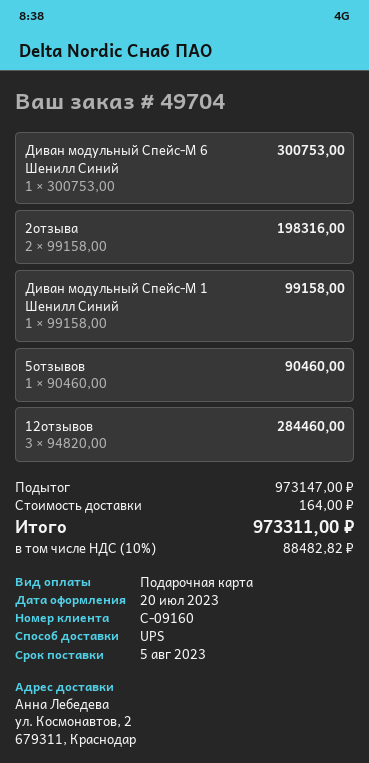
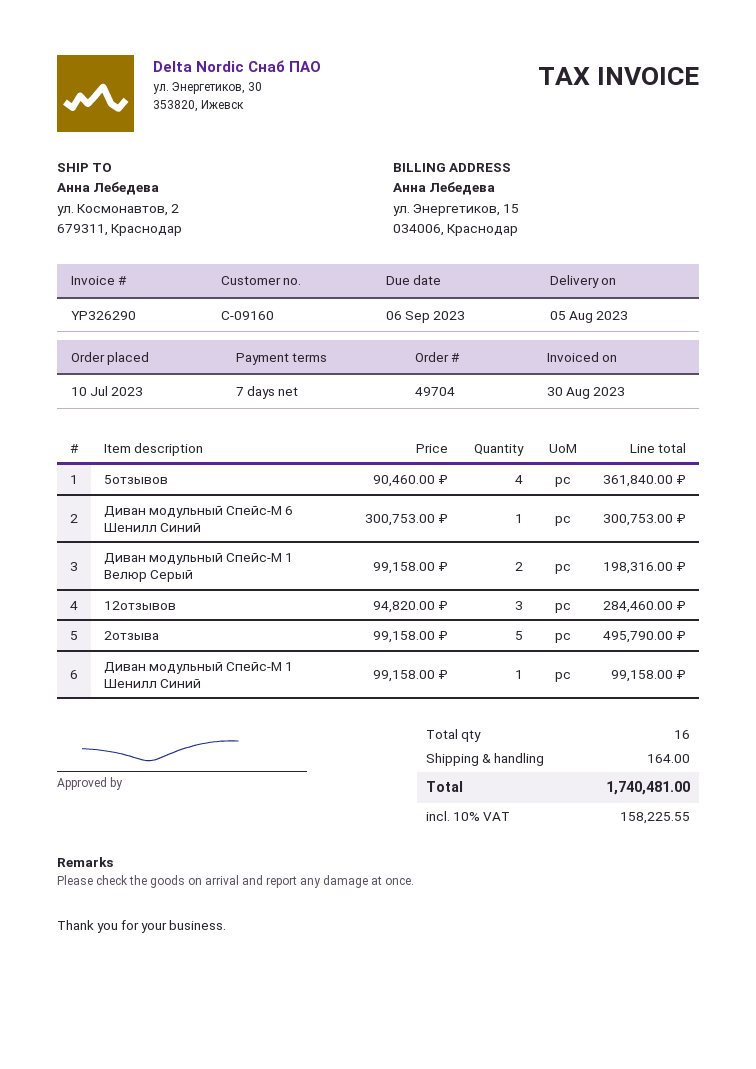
order date: 2023-07-20 -> 2023-07-10
2отзыва: 2 x 99158.00 = 198316.00 -> 5 x 99158.00 = 495790.00
5отзывов: 1 x 90460.00 = 90460.00 -> 4 x 90460.00 = 361840.00
Диван модульный Спейс-М 1 Велюр Серый: none -> 2 x 99158.00 = 198316.00
tax: 10% = 88482.82 -> 10% = 158225.55
total: 973311.00 -> 1740481.00

